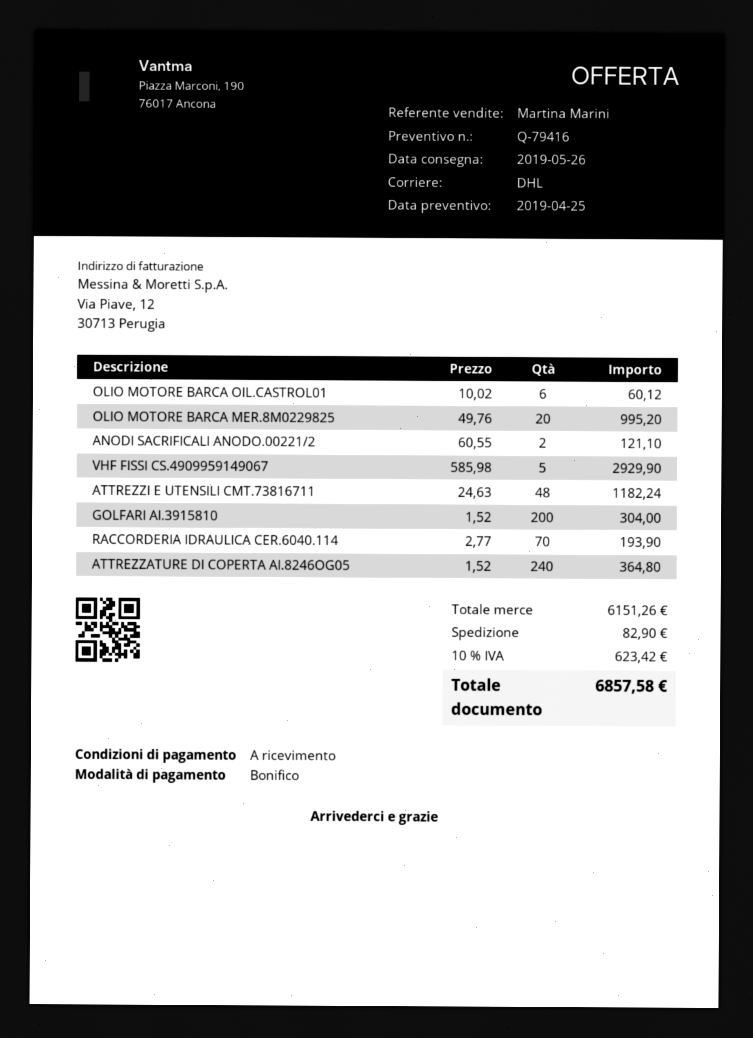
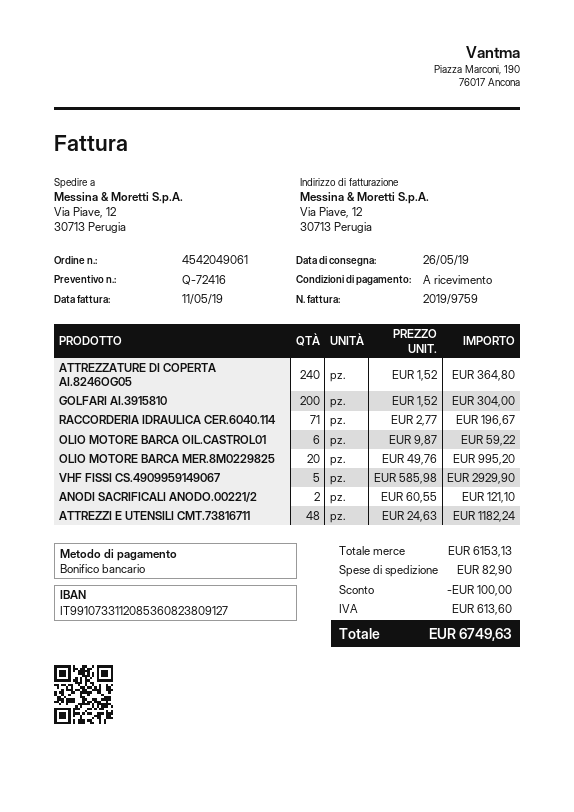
quote number: Q-79416 -> Q-72416
OLIO MOTORE BARCA OIL.CASTROL01: 6 x 10.02 = 60.12 -> 6 x 9.87 = 59.22
RACCORDERIA IDRAULICA CER.6040.114: 70 x 2.77 = 193.90 -> 71 x 2.77 = 196.67
subtotal: 6151.26 -> 6153.13
discount: none -> 100.00
tax: 623.42 -> 613.60
total: 6857.58 -> 6749.63

